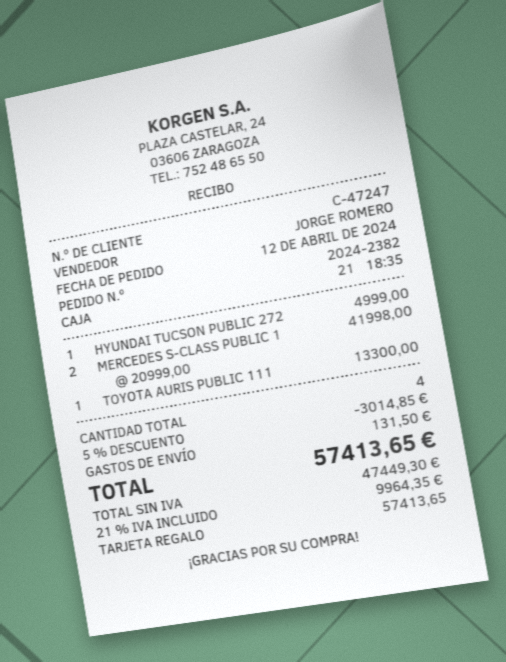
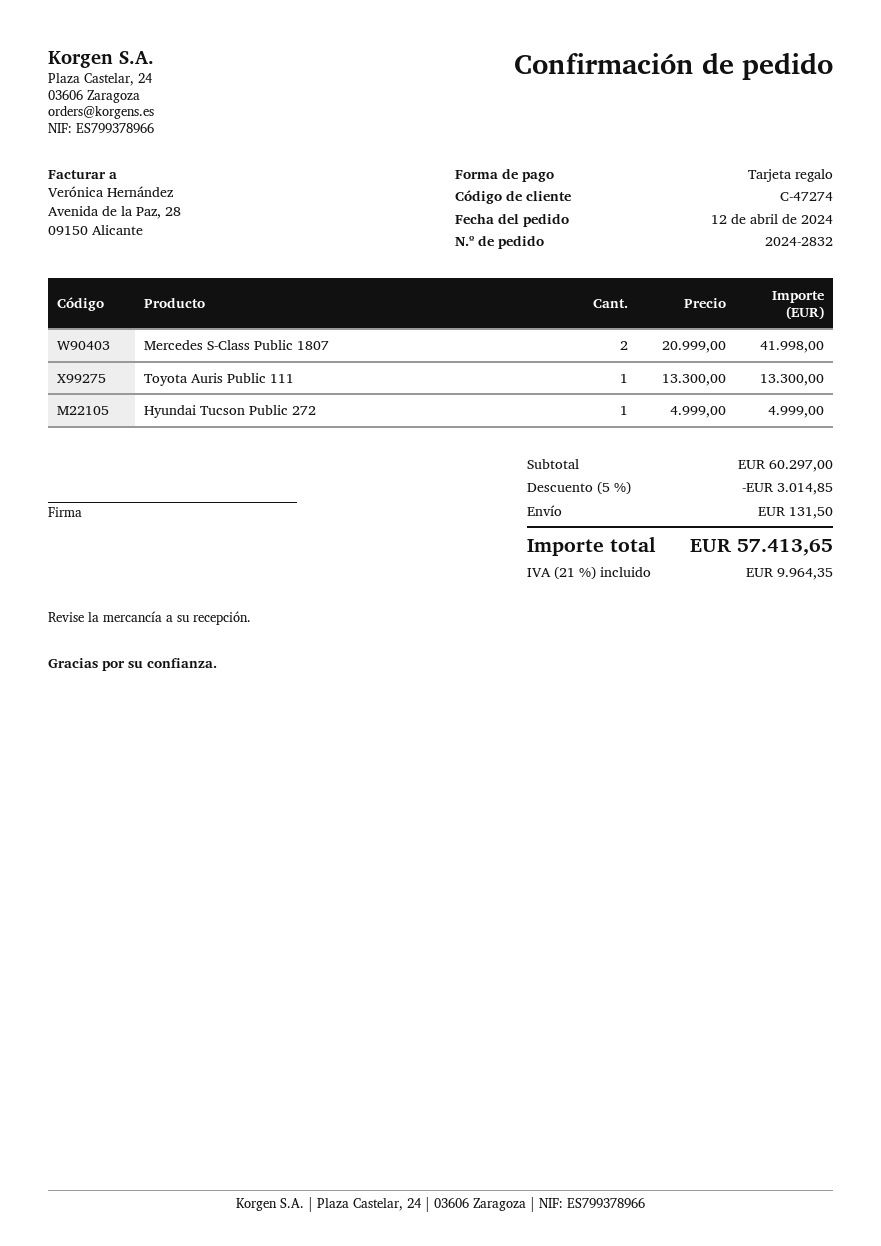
order number: 2024-2382 -> 2024-2832
customer number: C-47247 -> C-47274

